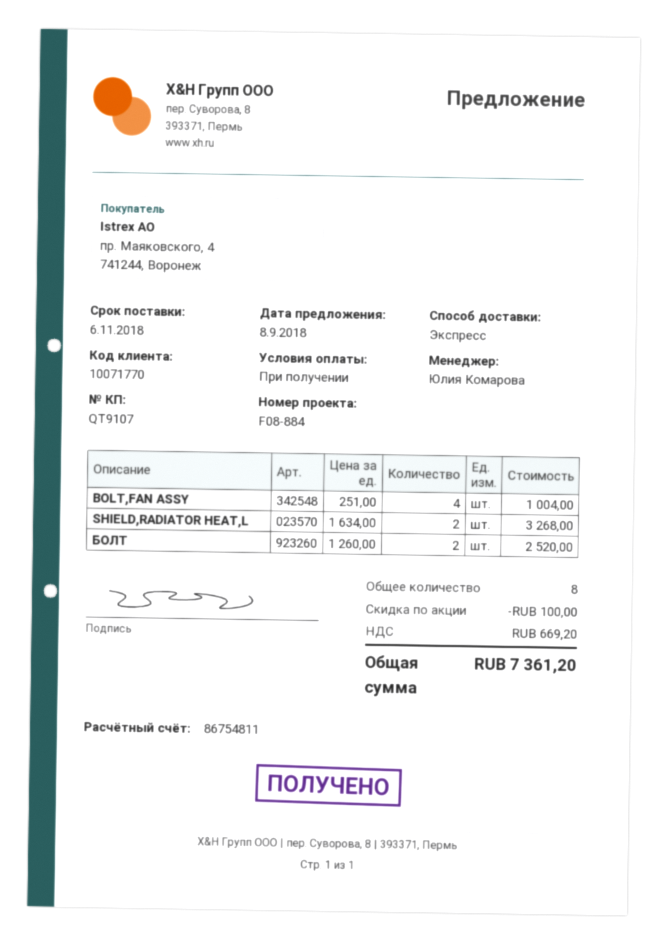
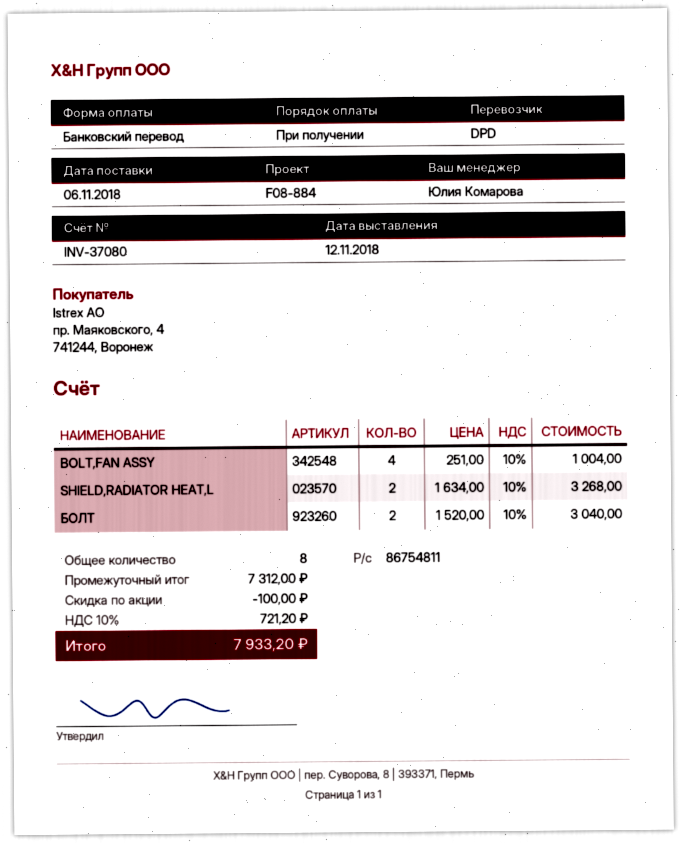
shipping method: express -> DPD
БОЛТ: 2 x 1260.00 = 2520.00 -> 2 x 1520.00 = 3040.00
tax: 669.20 -> 721.20
total: 7361.20 -> 7933.20

